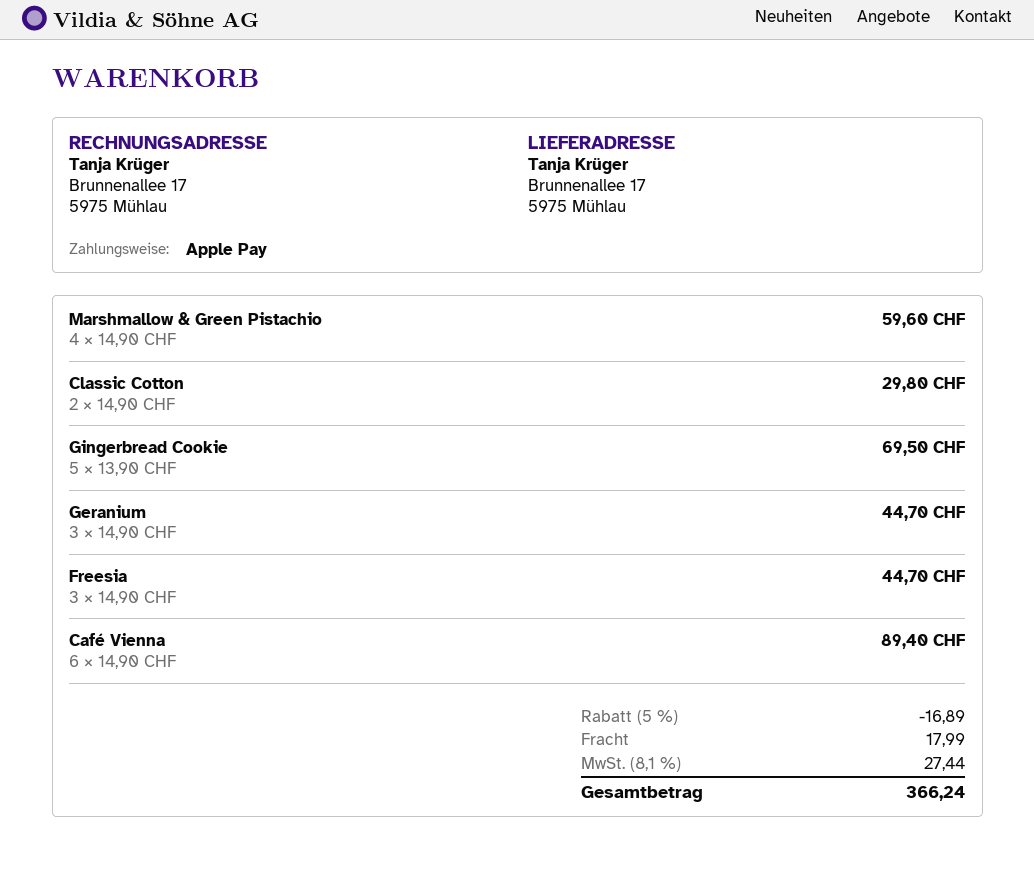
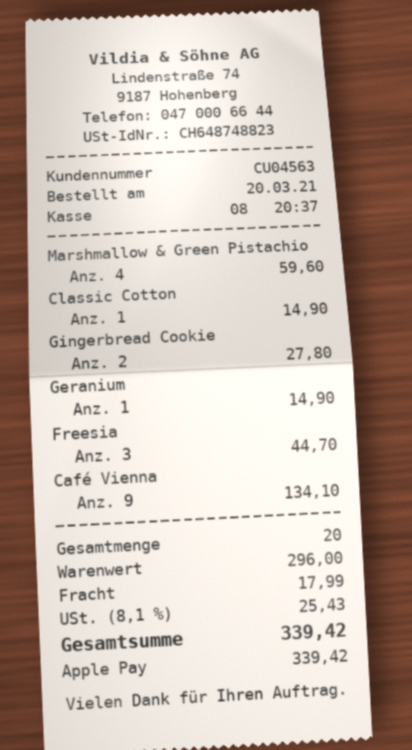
Classic Cotton: 2 for 29.80 -> 1 for 14.90
Gingerbread Cookie: 5 for 69.50 -> 2 for 27.80
Geranium: 3 for 44.70 -> 1 for 14.90
Café Vienna: 6 for 89.40 -> 9 for 134.10
discount: 5% = 16.89 -> none
tax: 8.1% = 27.44 -> 8.1% = 25.43
total: 366.24 -> 339.42

